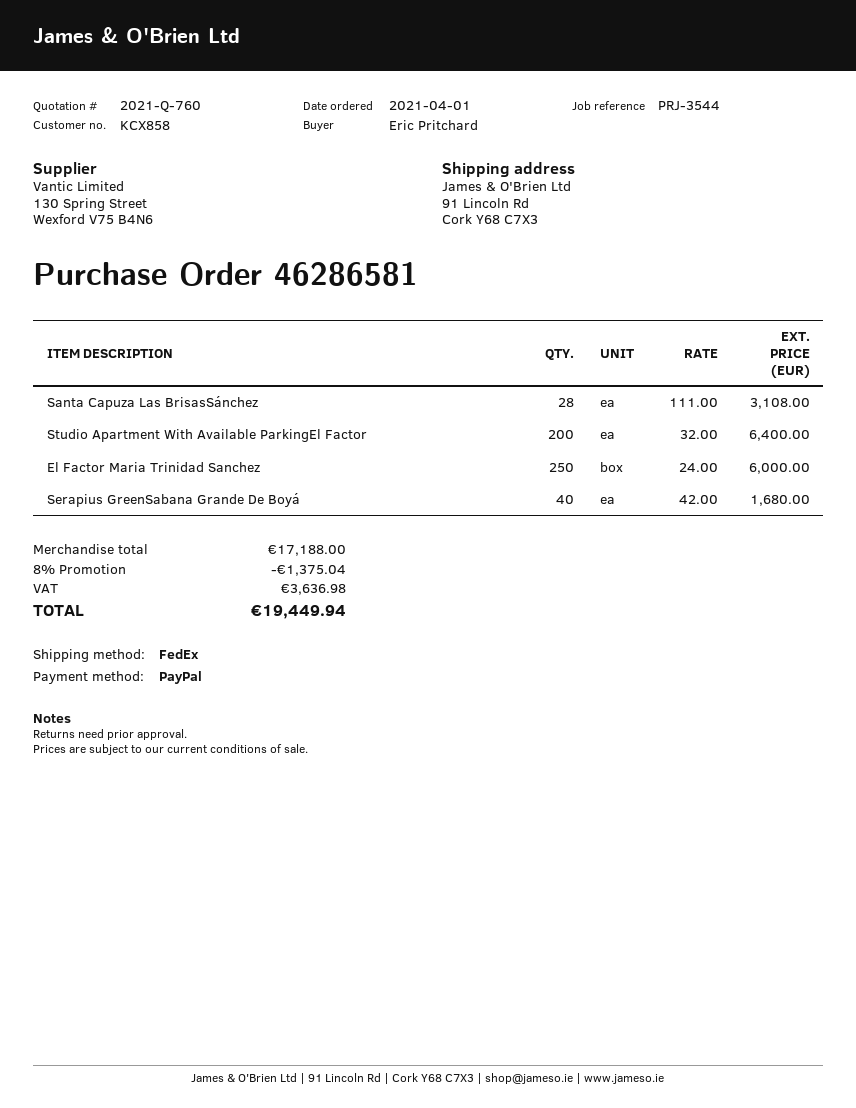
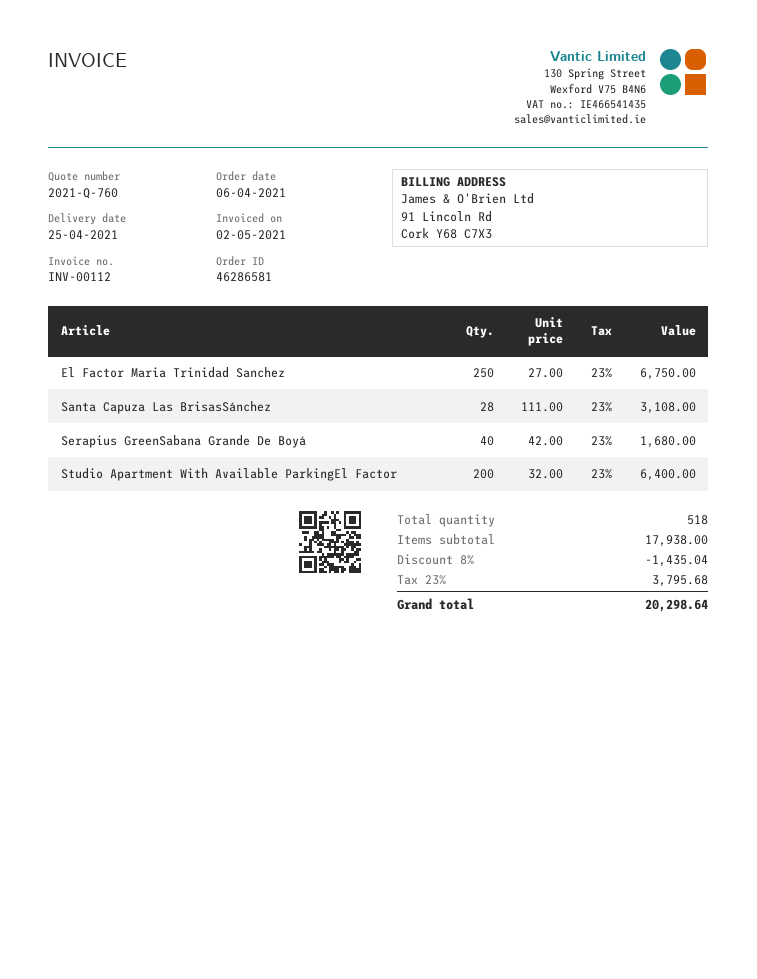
order date: 2021-04-01 -> 2021-04-06
El Factor Maria Trinidad Sanchez: 250 x 24.00 = 6000.00 -> 250 x 27.00 = 6750.00
subtotal: 17188.00 -> 17938.00
discount: 8% = 1375.04 -> 8% = 1435.04
tax: 3636.98 -> 3795.68
total: 19449.94 -> 20298.64

